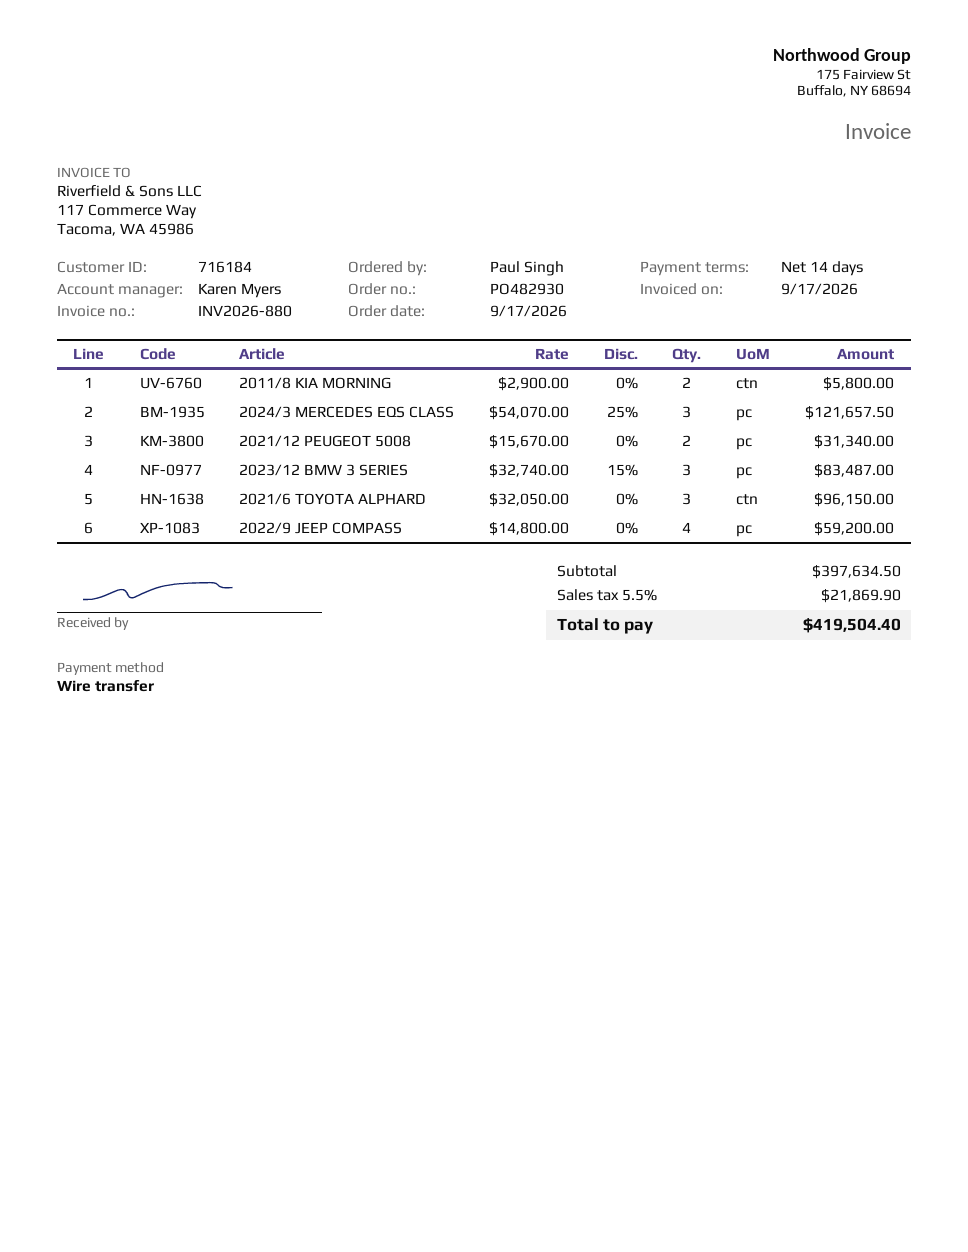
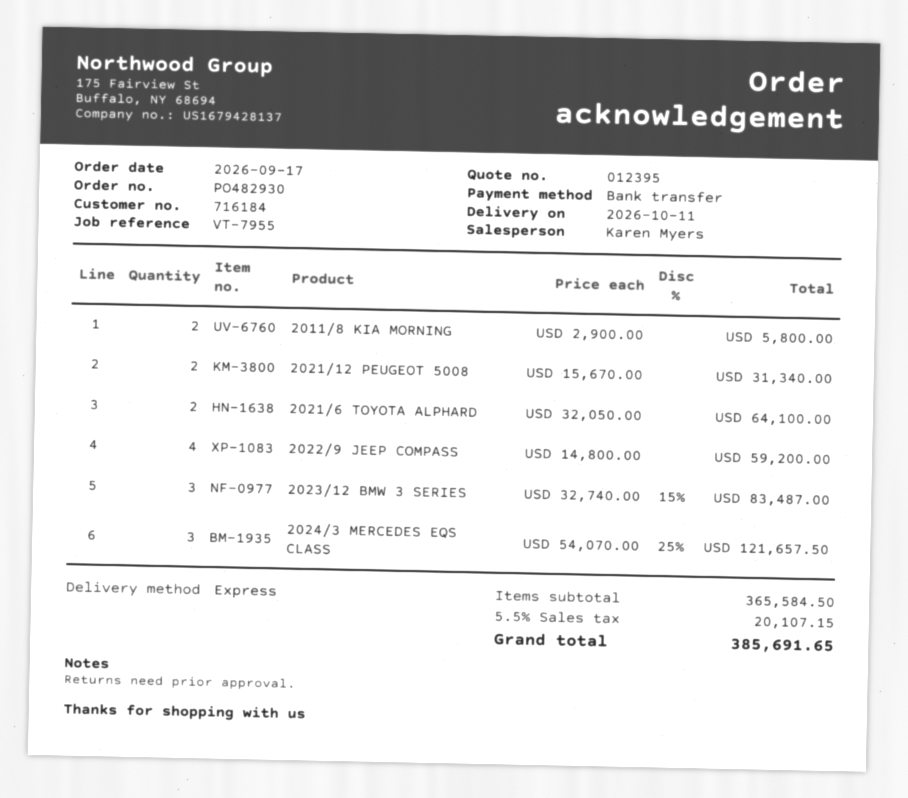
2021/6 TOYOTA ALPHARD: 3 x 32050.00 = 96150.00 -> 2 x 32050.00 = 64100.00
subtotal: 397634.50 -> 365584.50
tax: 5.5% = 21869.90 -> 5.5% = 20107.15
total: 419504.40 -> 385691.65

